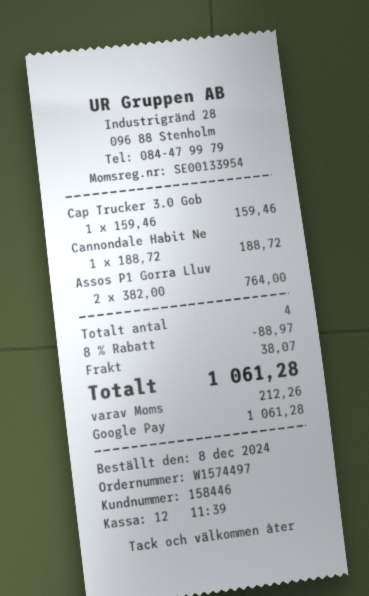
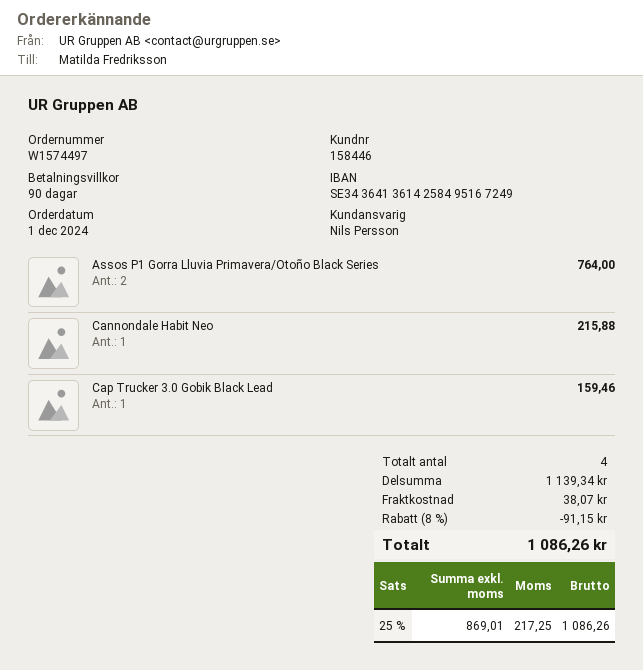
order date: 2024-12-08 -> 2024-12-01
Cannondale Habit Ne: 1 for 188.72 -> 1 for 215.88
discount: 8% = 88.97 -> 8% = 91.15
tax: 212.26 -> 217.25
total: 1061.28 -> 1086.26

